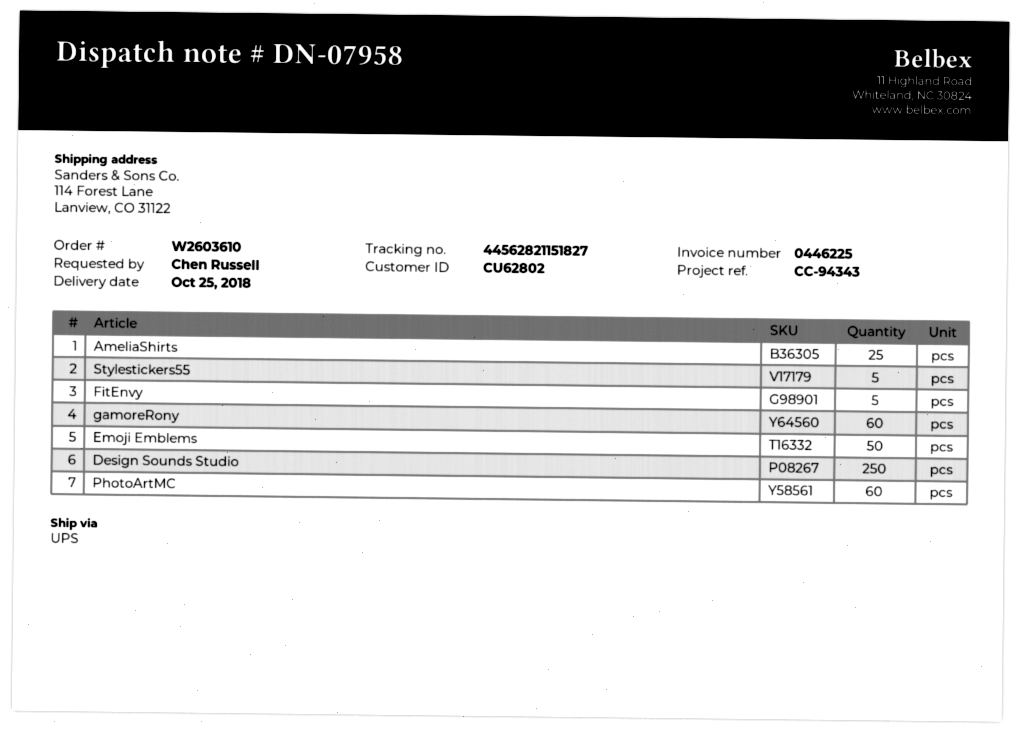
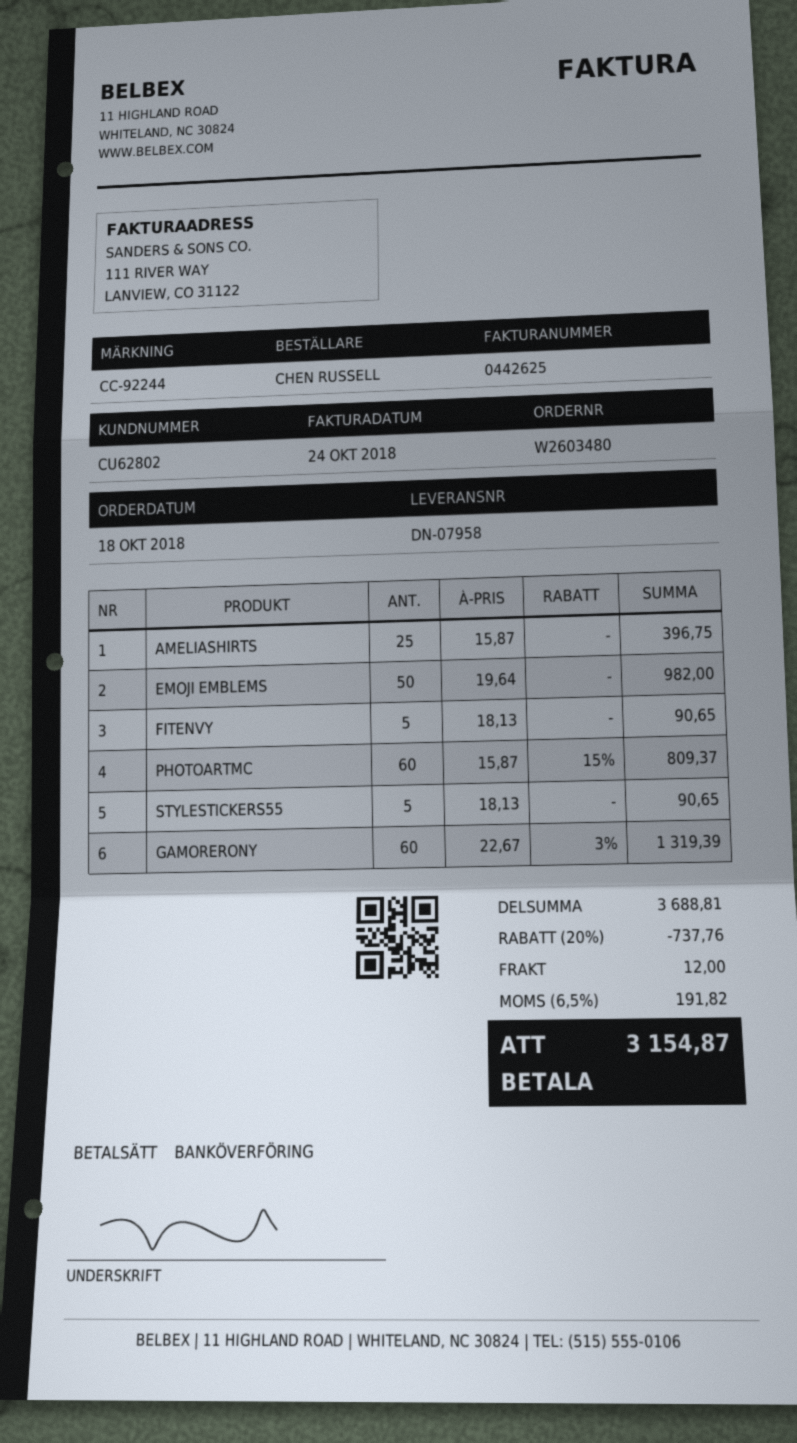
order number: W2603610 -> W2603480
invoice number: 0446225 -> 0442625
reference: CC-94343 -> CC-92244
Design Sounds Studio: 250 -> none

